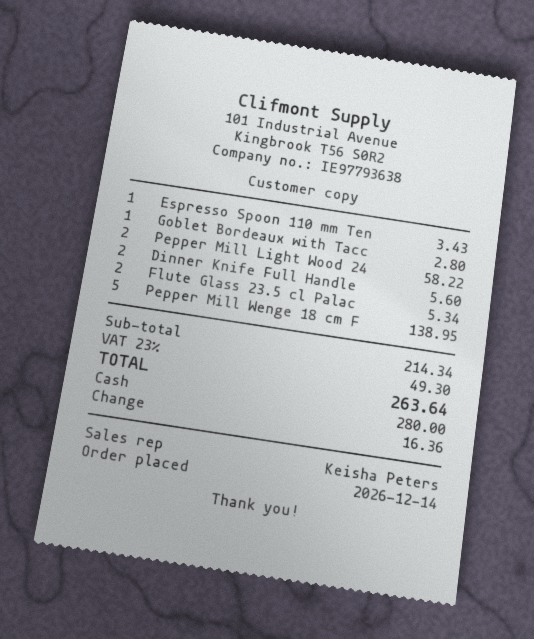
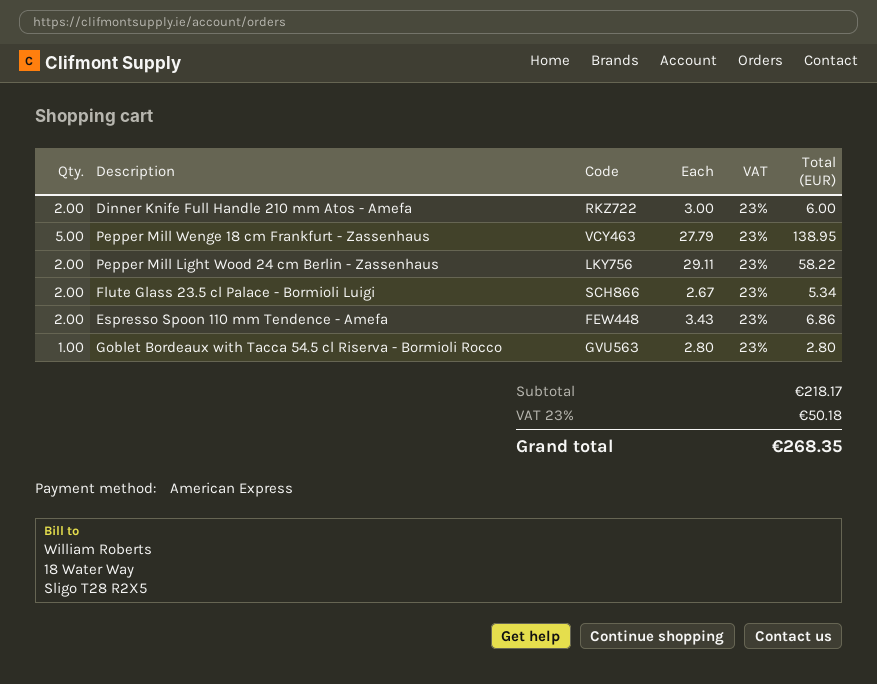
payment method: cash -> American Express
Espresso Spoon 110 mm Ten: 1 for 3.43 -> 2 for 6.86
Dinner Knife Full Handle: 2 for 5.60 -> 2 for 6.00
subtotal: 214.34 -> 218.17
tax: 23% = 49.30 -> 23% = 50.18
total: 263.64 -> 268.35

